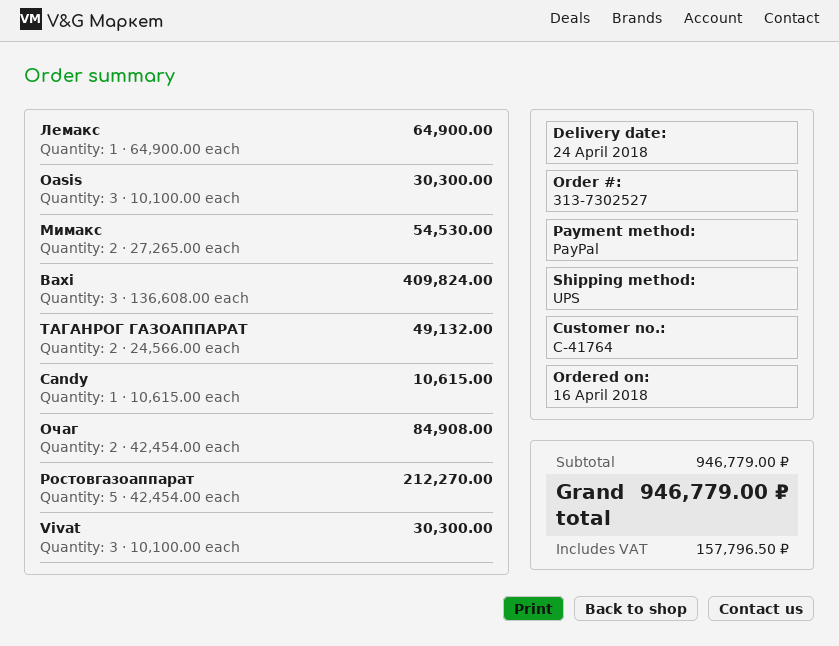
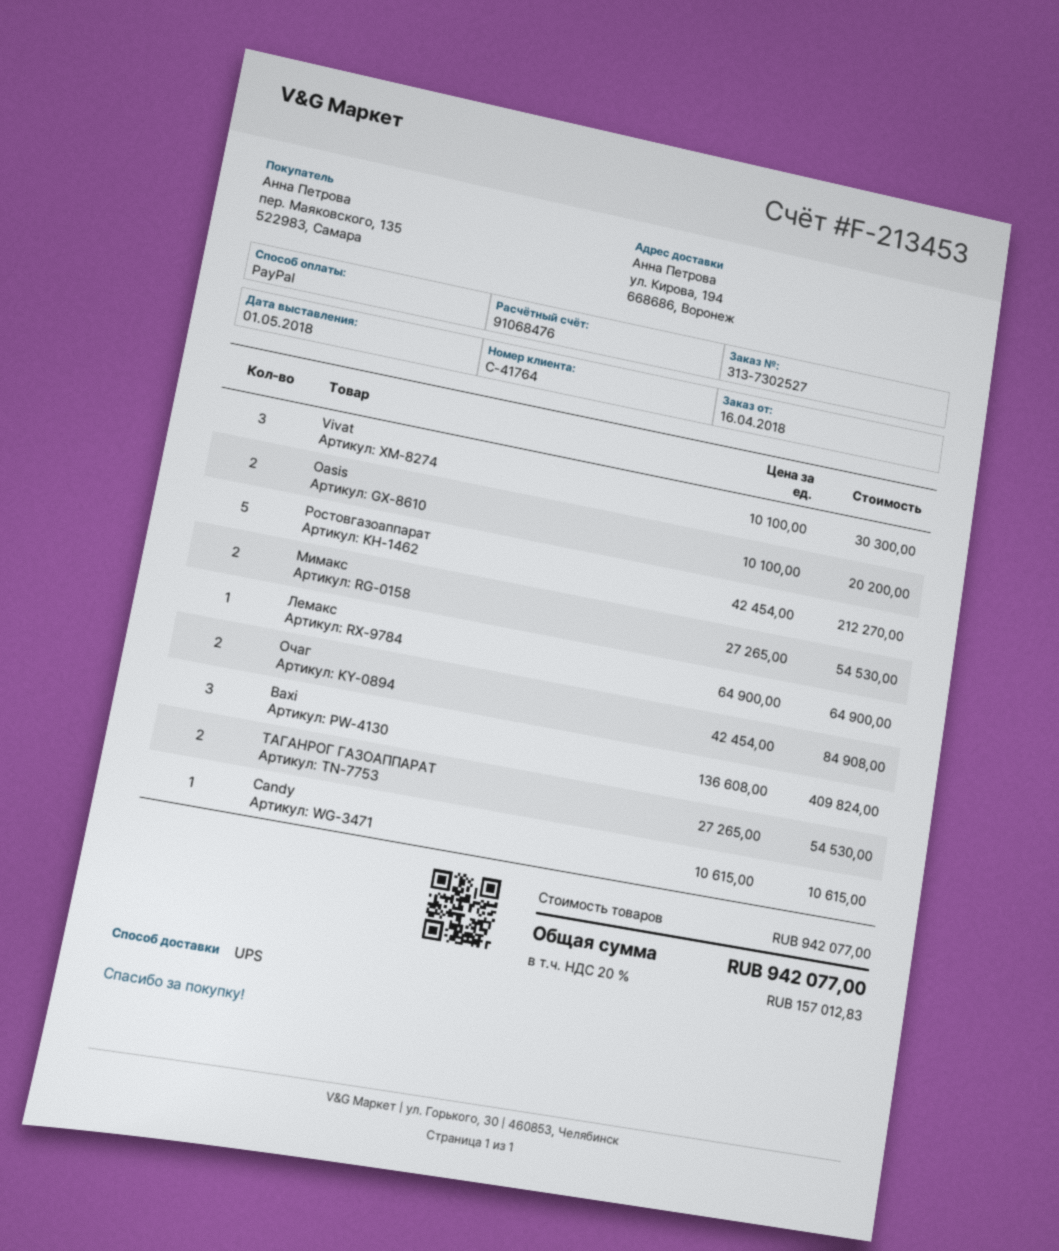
Oasis: 3 x 10100.00 = 30300.00 -> 2 x 10100.00 = 20200.00
ТАГАНРОГ ГАЗОАППАРАТ: 2 x 24566.00 = 49132.00 -> 2 x 27265.00 = 54530.00
subtotal: 946779.00 -> 942077.00
tax: 157796.50 -> 157012.83
total: 946779.00 -> 942077.00

